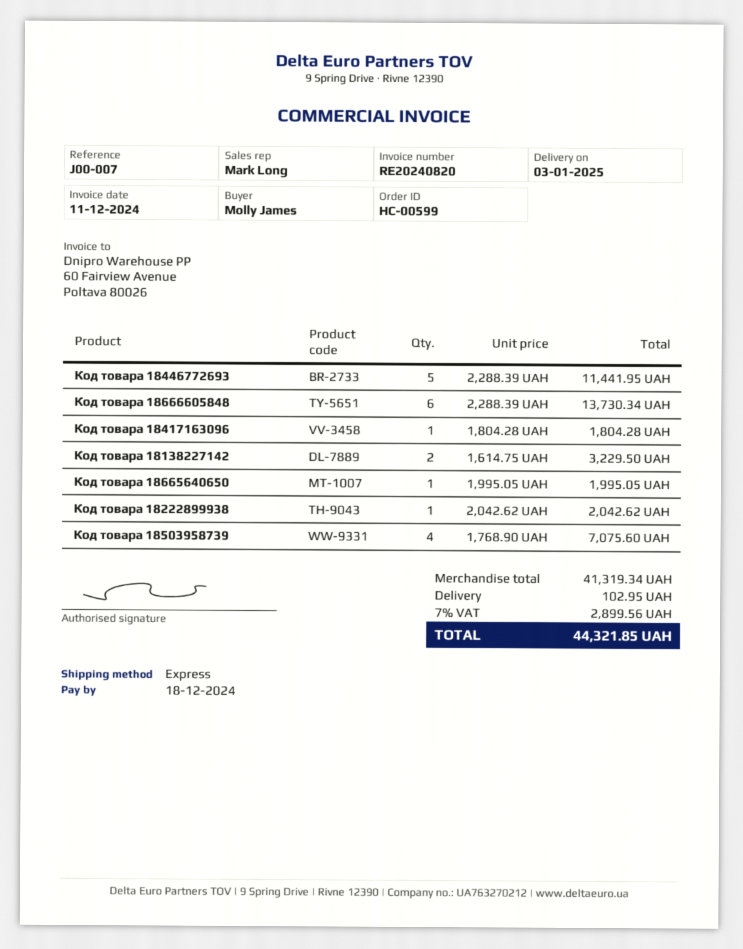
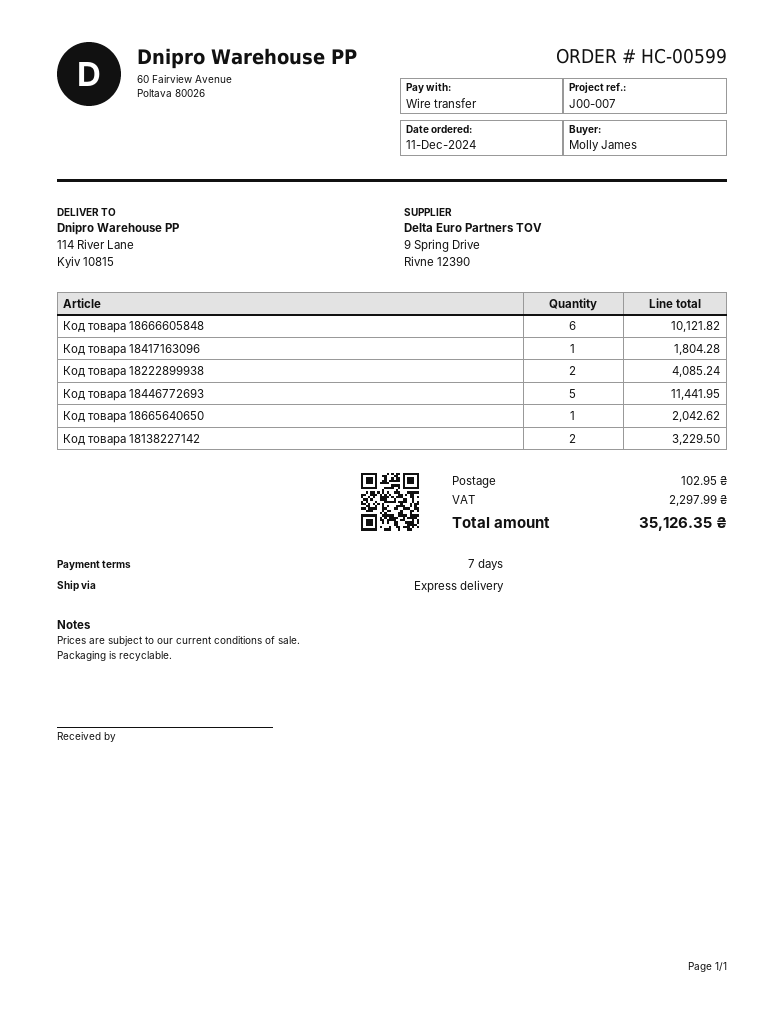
Код товара 18666605848: 6 for 13730.34 -> 6 for 10121.82
Код товара 18665640650: 1 for 1995.05 -> 1 for 2042.62
Код товара 18222899938: 1 for 2042.62 -> 2 for 4085.24
Код товара 18503958739: 4 for 7075.60 -> none
tax: 2899.56 -> 2297.99
total: 44321.85 -> 35126.35

